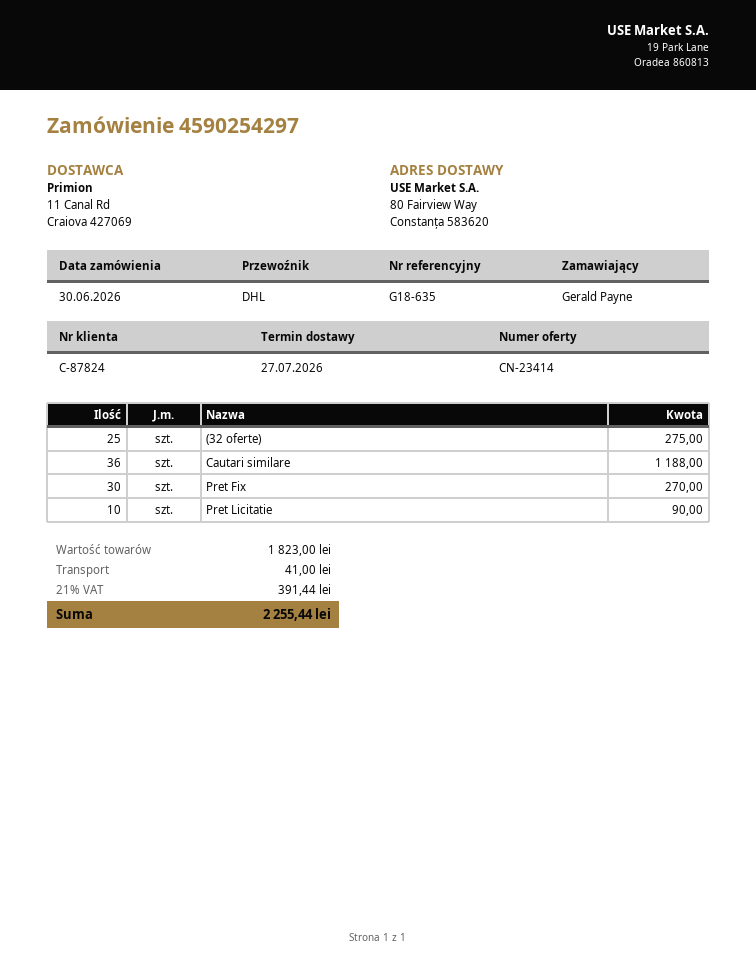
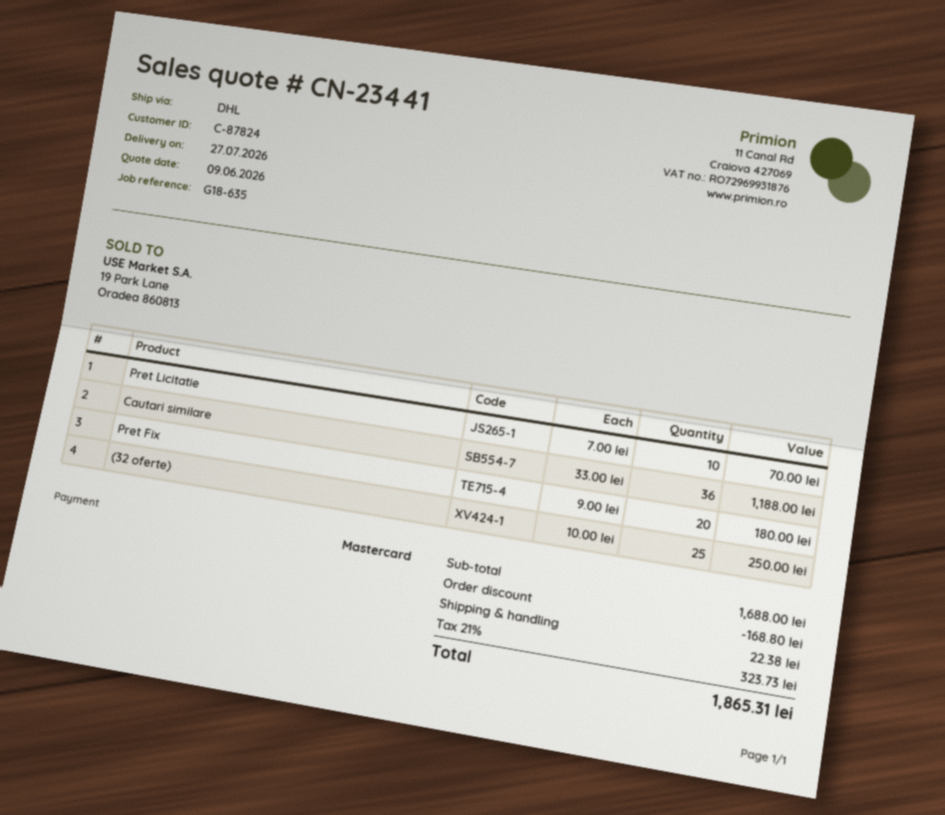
quote number: CN-23414 -> CN-23441
(32 oferte): 25 for 275.00 -> 25 for 250.00
Pret Fix: 30 for 270.00 -> 20 for 180.00
Pret Licitatie: 10 for 90.00 -> 10 for 70.00
subtotal: 1823.00 -> 1688.00
discount: none -> 168.80
shipping: 41.00 -> 22.38
tax: 21% = 391.44 -> 21% = 323.73
total: 2255.44 -> 1865.31

